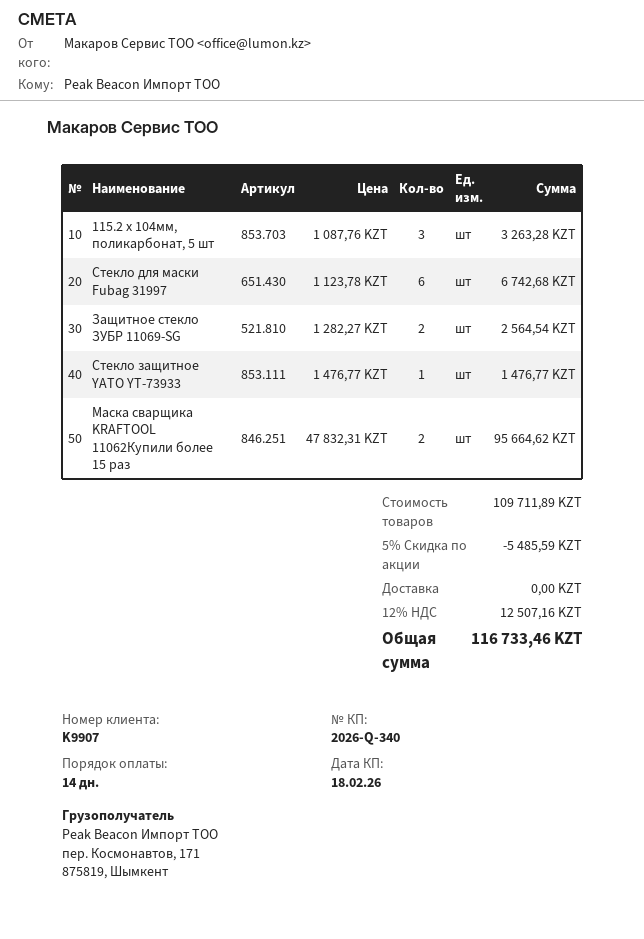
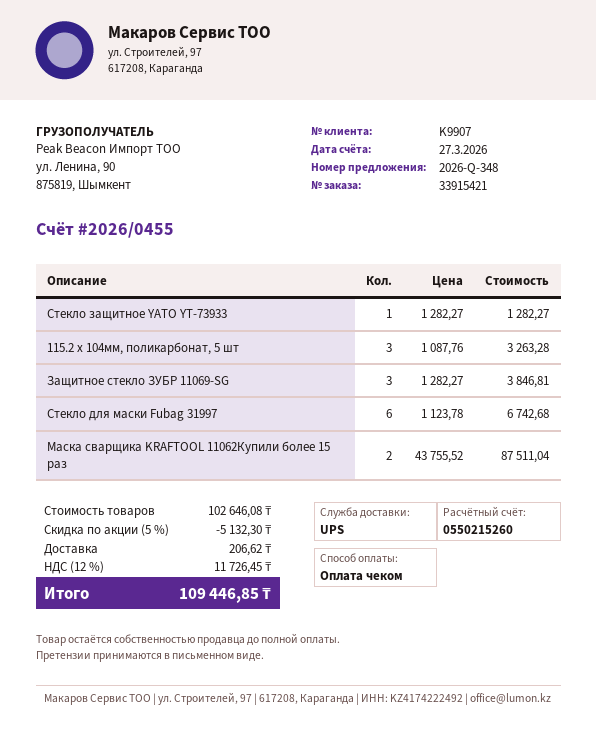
quote number: 2026-Q-340 -> 2026-Q-348
ship to: пер. Космонавтов, 171, 875819, Шымкент -> ул. Ленина, 90, 875819, Шымкент
Защитное стекло ЗУБР 11069-SG: 2 x 1282.27 = 2564.54 -> 3 x 1282.27 = 3846.81
Стекло защитное YATO YT-73933: 1 x 1476.77 = 1476.77 -> 1 x 1282.27 = 1282.27
Маска сварщика KRAFTOOL 11062Купили более 15 раз: 2 x 47832.31 = 95664.62 -> 2 x 43755.52 = 87511.04
subtotal: 109711.89 -> 102646.08
discount: 5% = 5485.59 -> 5% = 5132.30
shipping: 0.00 -> 206.62
tax: 12% = 12507.16 -> 12% = 11726.45
total: 116733.46 -> 109446.85

